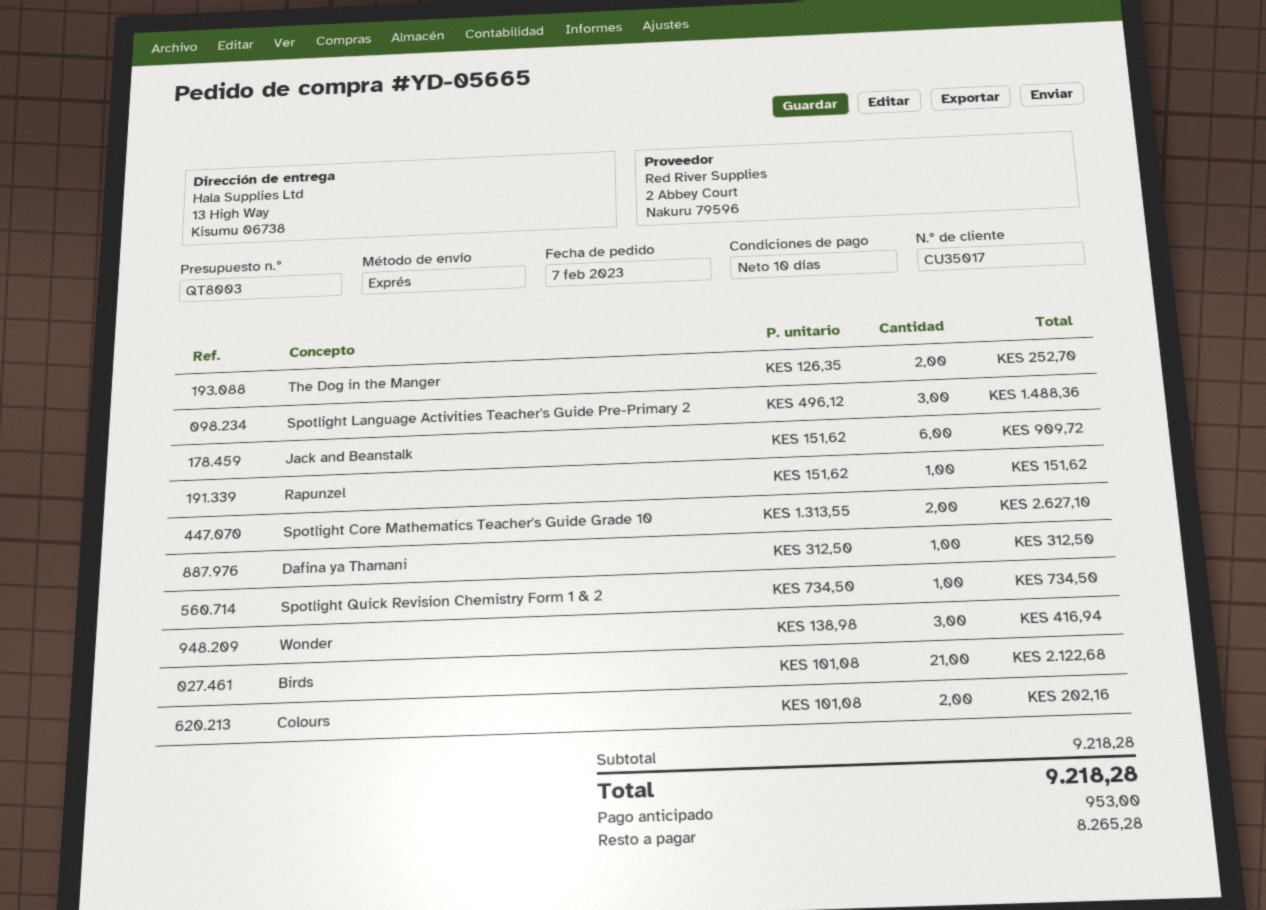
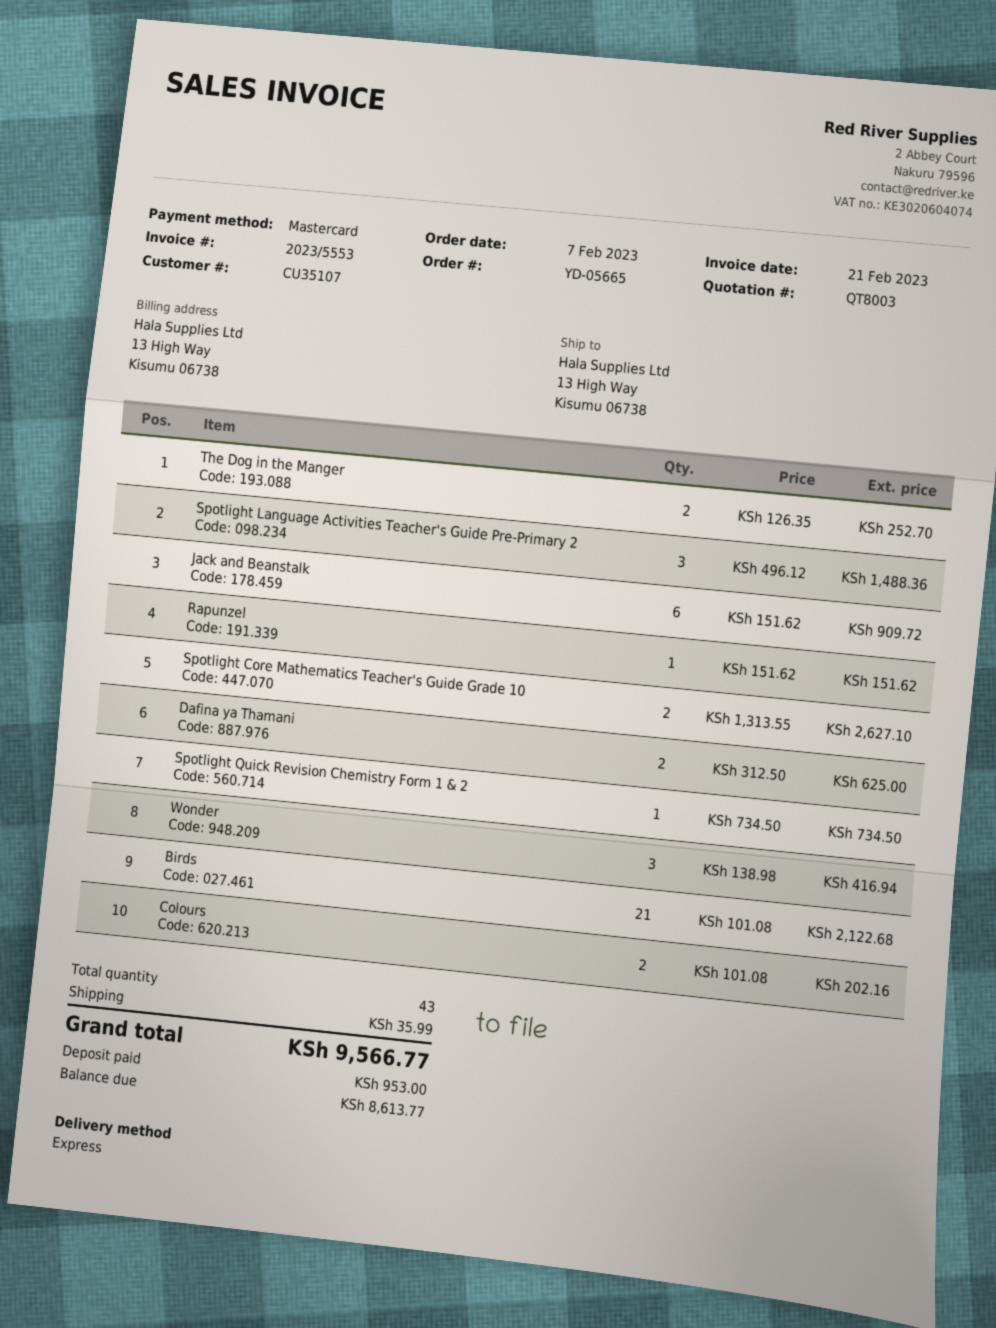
customer number: CU35017 -> CU35107
Dafina ya Thamani: 1 x 312.50 = 312.50 -> 2 x 312.50 = 625.00
shipping: none -> 35.99
total: 9218.28 -> 9566.77
balance: 8265.28 -> 8613.77

